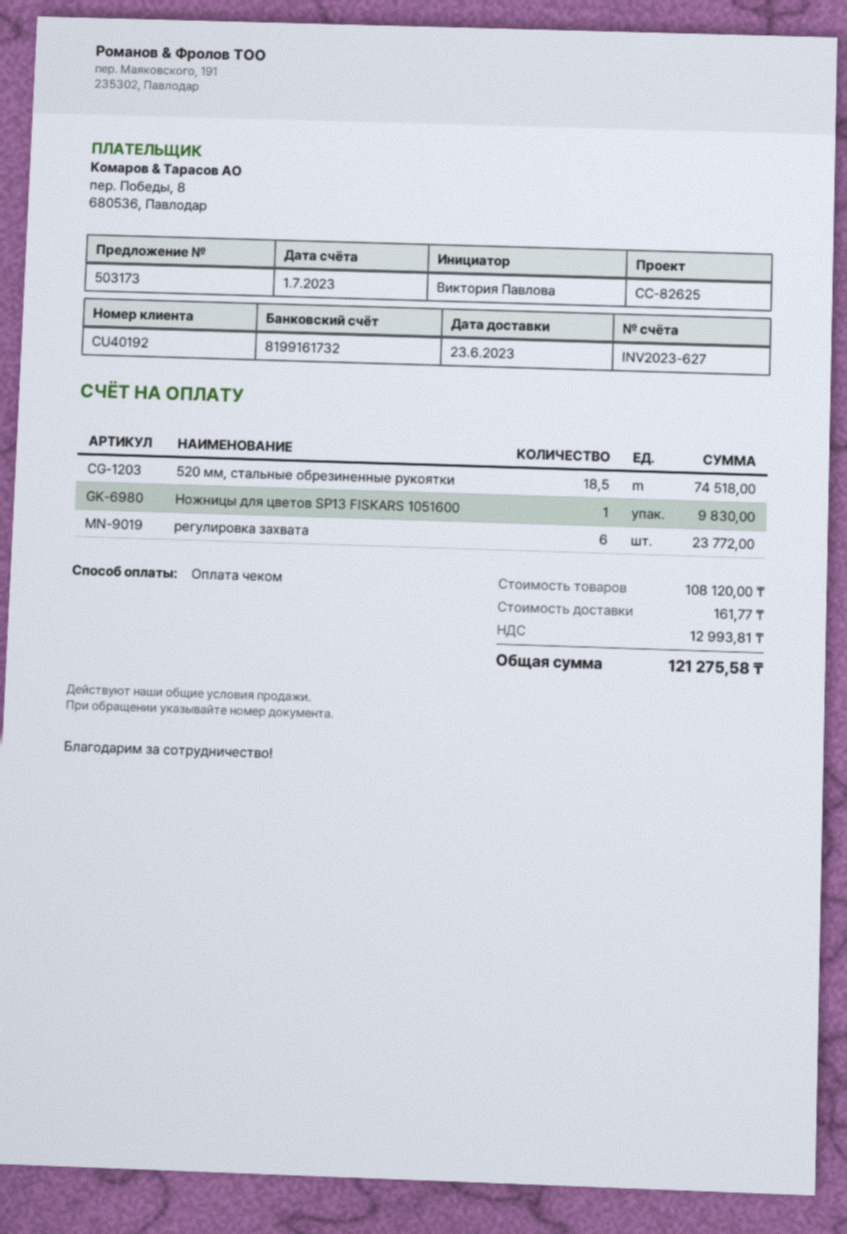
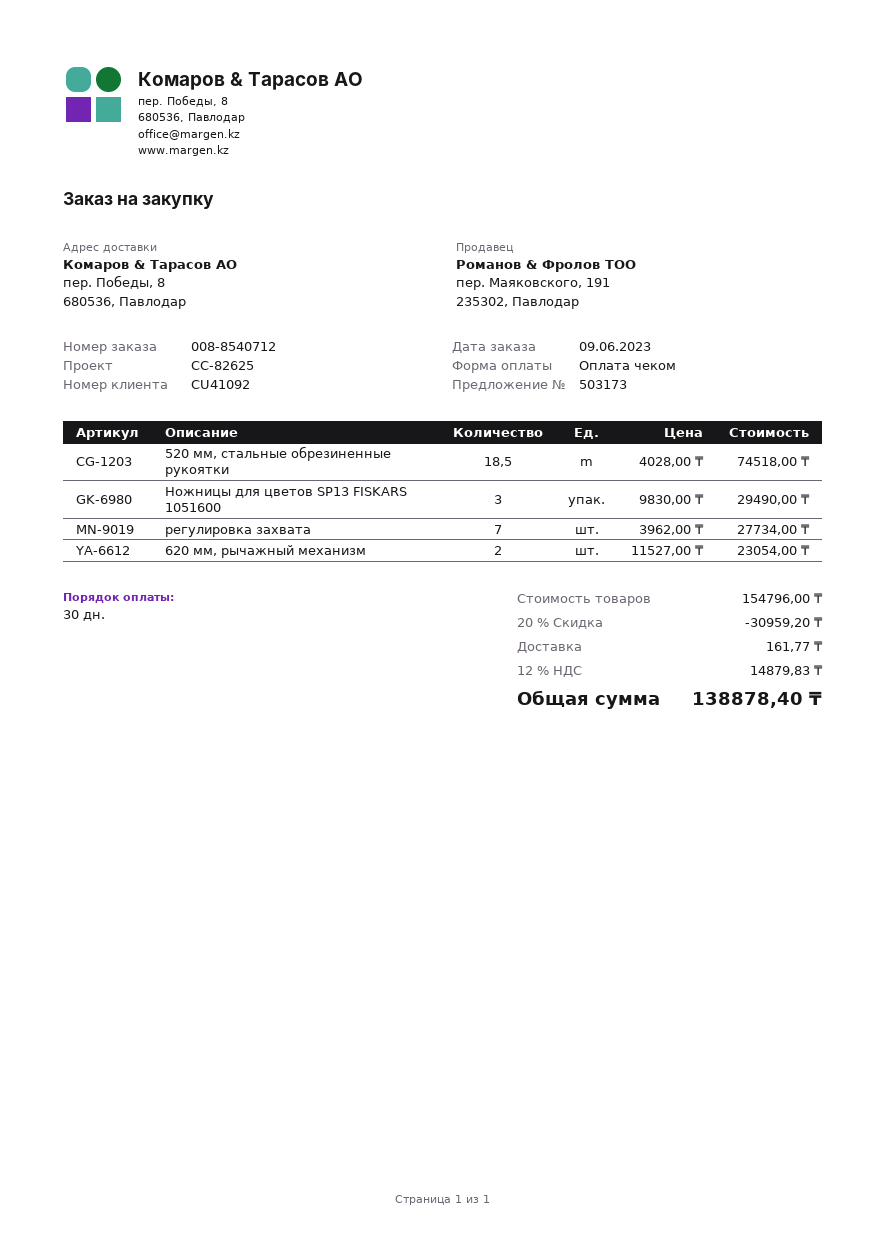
customer number: CU40192 -> CU41092
Ножницы для цветов SP13 FISKARS 1051600: 1 for 9830.00 -> 3 for 29490.00
регулировка захвата: 6 for 23772.00 -> 7 for 27734.00
620 мм, рычажный механизм: none -> 2 for 23054.00
subtotal: 108120.00 -> 154796.00
discount: none -> 20% = 30959.20
tax: 12993.81 -> 14879.83
total: 121275.58 -> 138878.40

